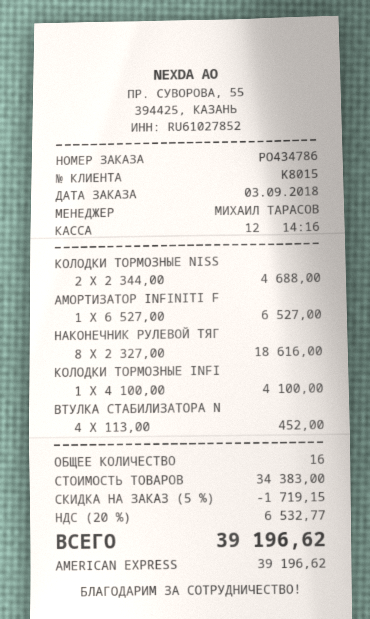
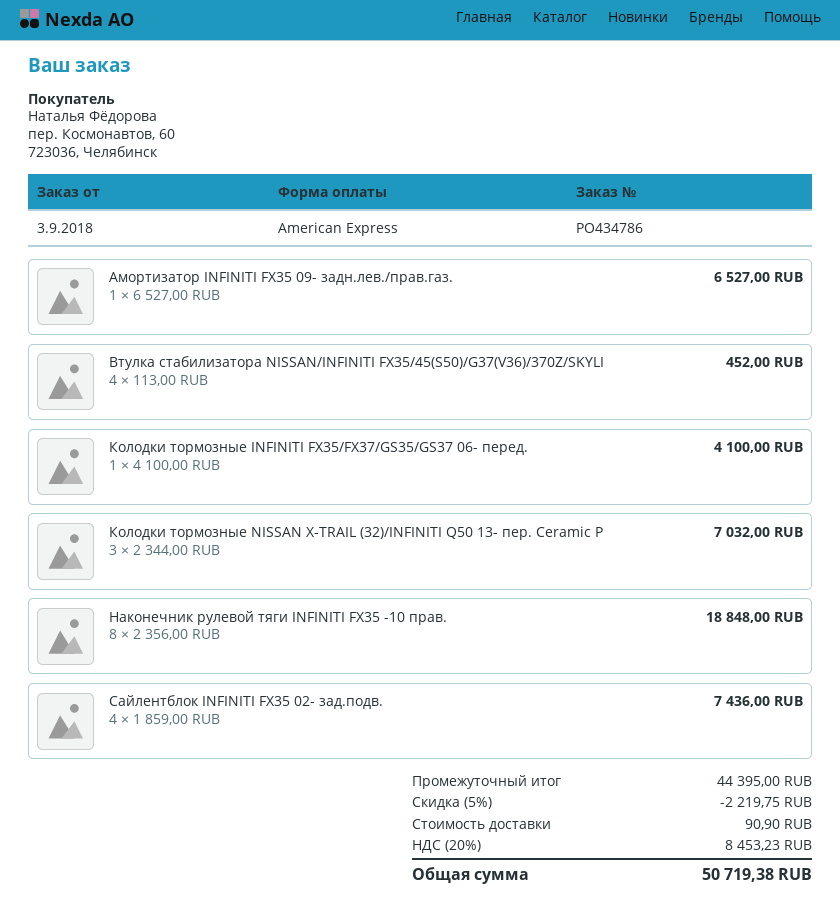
КОЛОДКИ ТОРМОЗНЫЕ NISS: 2 x 2344.00 = 4688.00 -> 3 x 2344.00 = 7032.00
НАКОНЕЧНИК РУЛЕВОЙ ТЯГ: 8 x 2327.00 = 18616.00 -> 8 x 2356.00 = 18848.00
Сайлентблок INFINITI FX35 02- зад.подв.: none -> 4 x 1859.00 = 7436.00
subtotal: 34383.00 -> 44395.00
discount: 5% = 1719.15 -> 5% = 2219.75
shipping: none -> 90.90
tax: 20% = 6532.77 -> 20% = 8453.23
total: 39196.62 -> 50719.38

